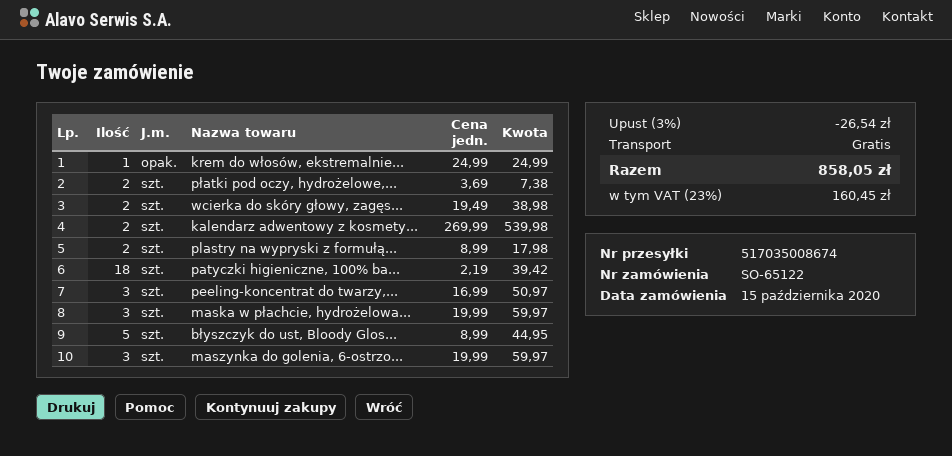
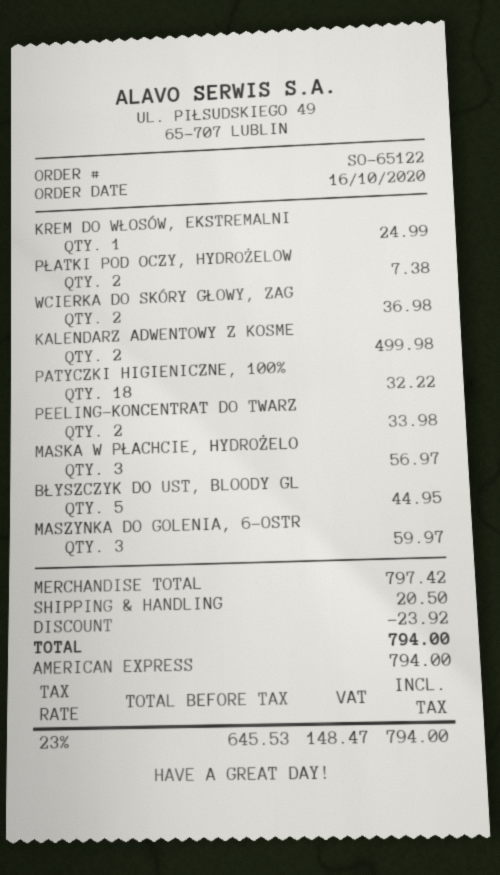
order date: 2020-10-15 -> 2020-10-16
wcierka do skóry głowy, zagęs...: 2 for 38.98 -> 2 for 36.98
kalendarz adwentowy z kosmety...: 2 for 539.98 -> 2 for 499.98
plastry na wypryski z formułą...: 2 for 17.98 -> none
patyczki higieniczne, 100% ba...: 18 for 39.42 -> 18 for 32.22
peeling-koncentrat do twarzy,...: 3 for 50.97 -> 2 for 33.98
maska w płachcie, hydrożelowa...: 3 for 59.97 -> 3 for 56.97
discount: 26.54 -> 23.92
shipping: 0.00 -> 20.50
tax: 23% = 160.45 -> 23% = 148.47
total: 858.05 -> 794.00

